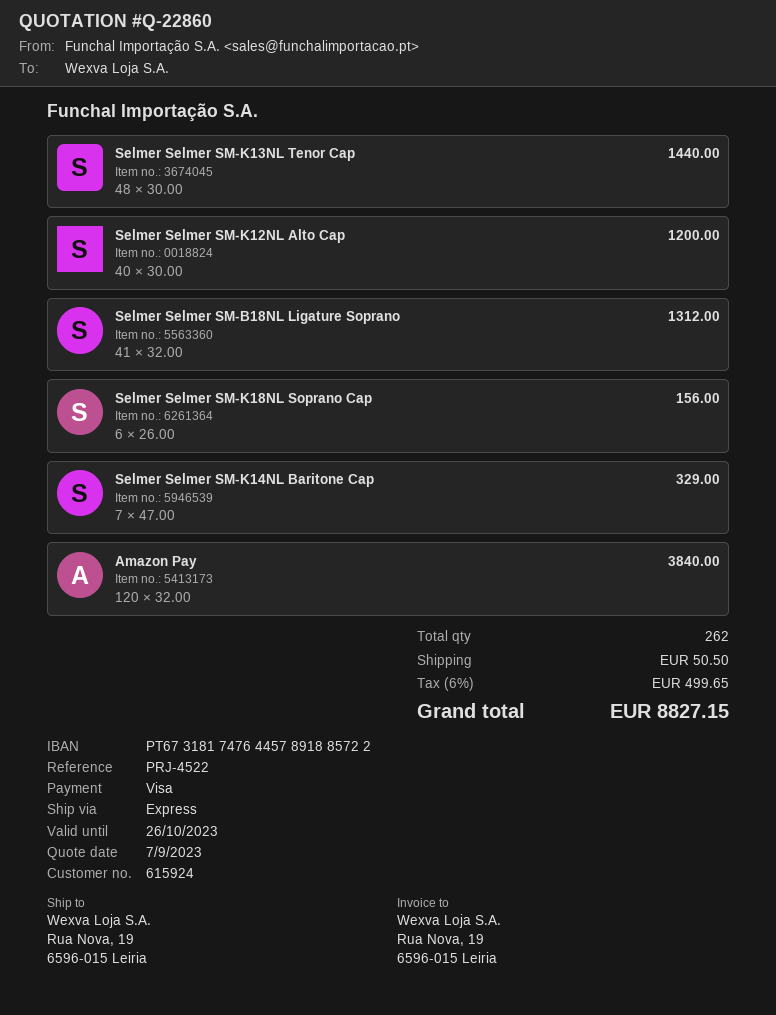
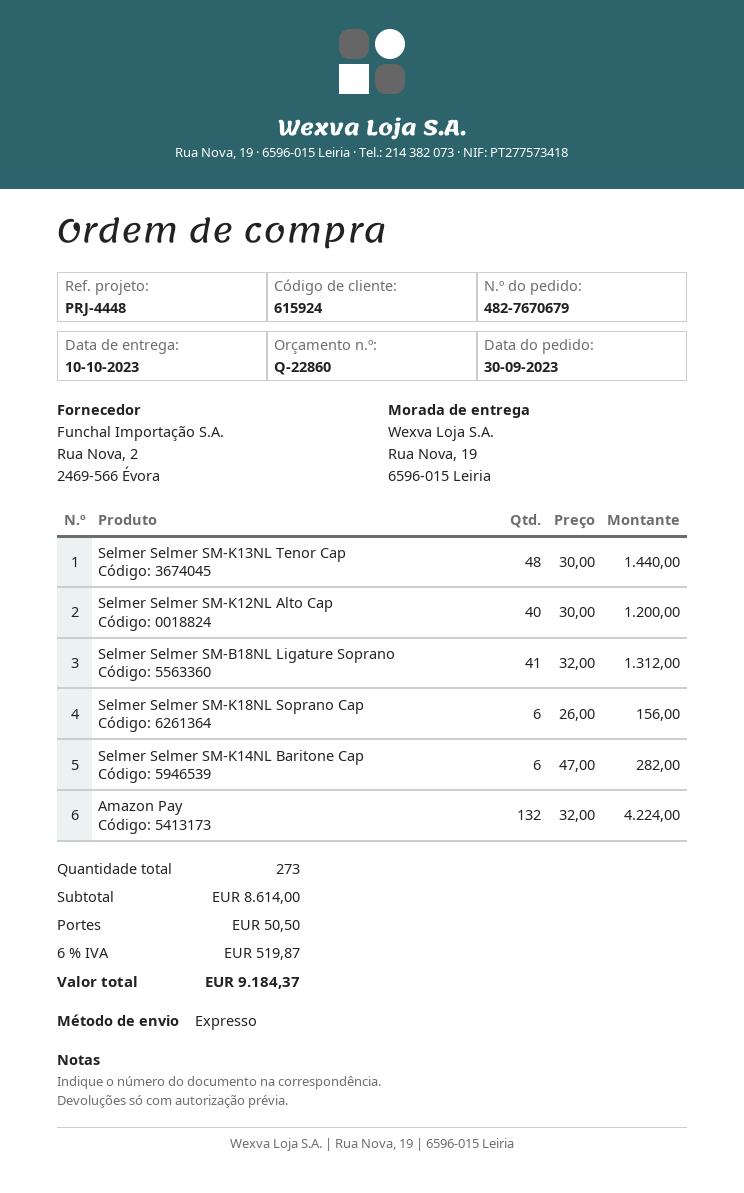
reference: PRJ-4522 -> PRJ-4448
Selmer Selmer SM-K14NL Baritone Cap: 7 x 47.00 = 329.00 -> 6 x 47.00 = 282.00
Amazon Pay: 120 x 32.00 = 3840.00 -> 132 x 32.00 = 4224.00
total quantity: 262 -> 273
tax: 6% = 499.65 -> 6% = 519.87
total: 8827.15 -> 9184.37

